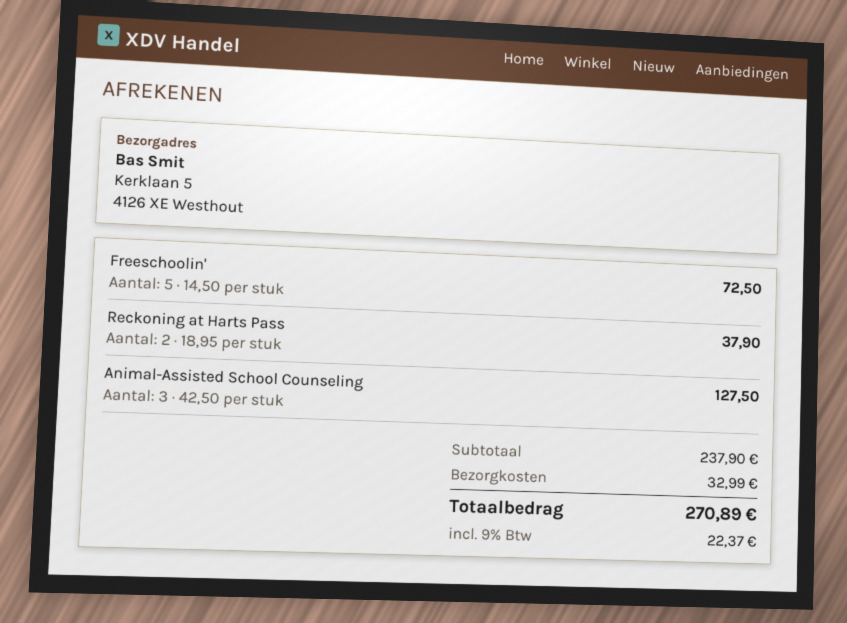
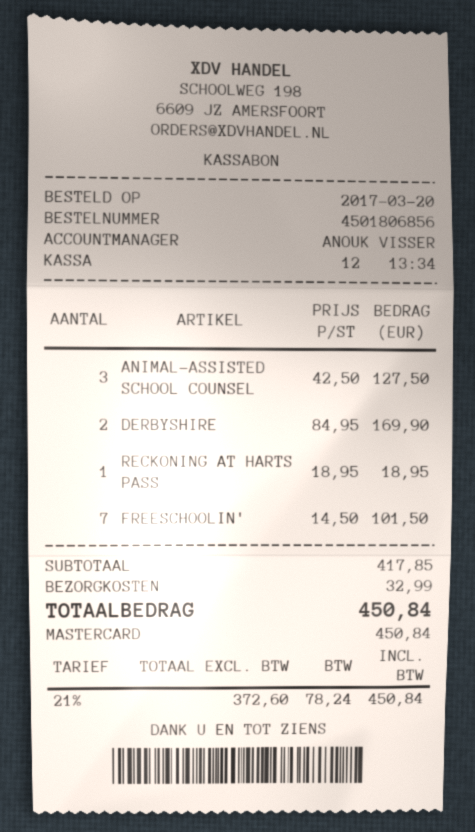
Freeschoolin': 5 x 14.50 = 72.50 -> 7 x 14.50 = 101.50
Reckoning at Harts Pass: 2 x 18.95 = 37.90 -> 1 x 18.95 = 18.95
DERBYSHIRE: none -> 2 x 84.95 = 169.90
subtotal: 237.90 -> 417.85
tax: 9% = 22.37 -> 21% = 78.24
total: 270.89 -> 450.84

